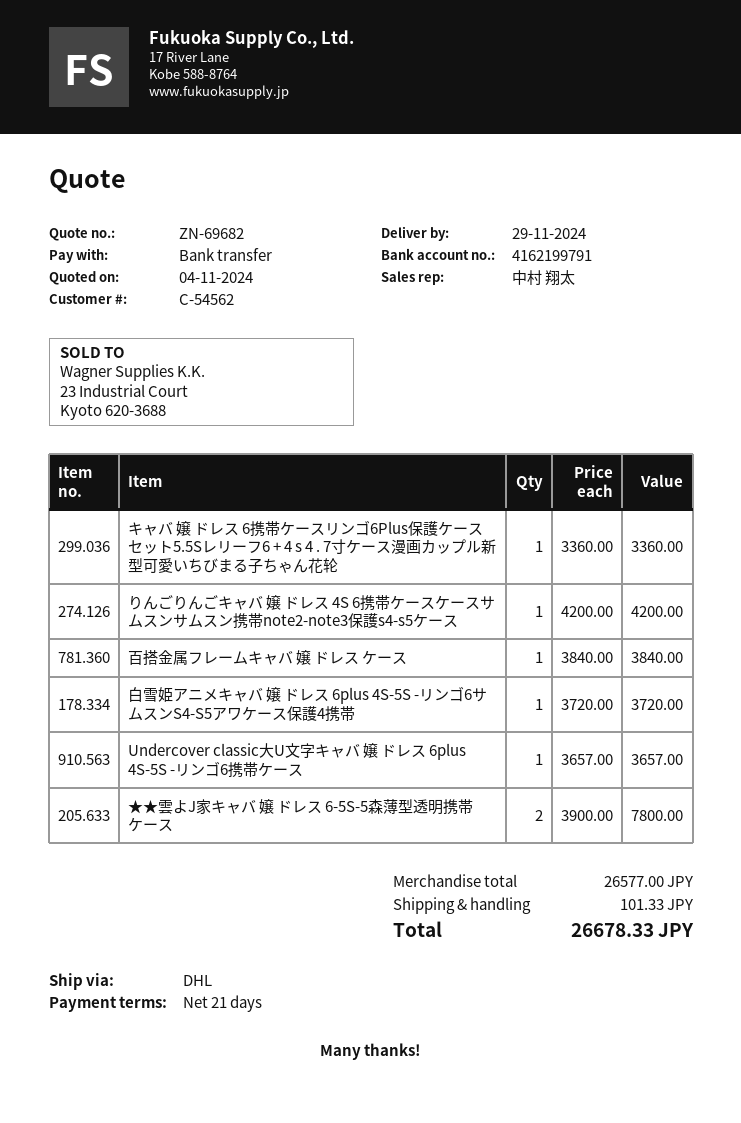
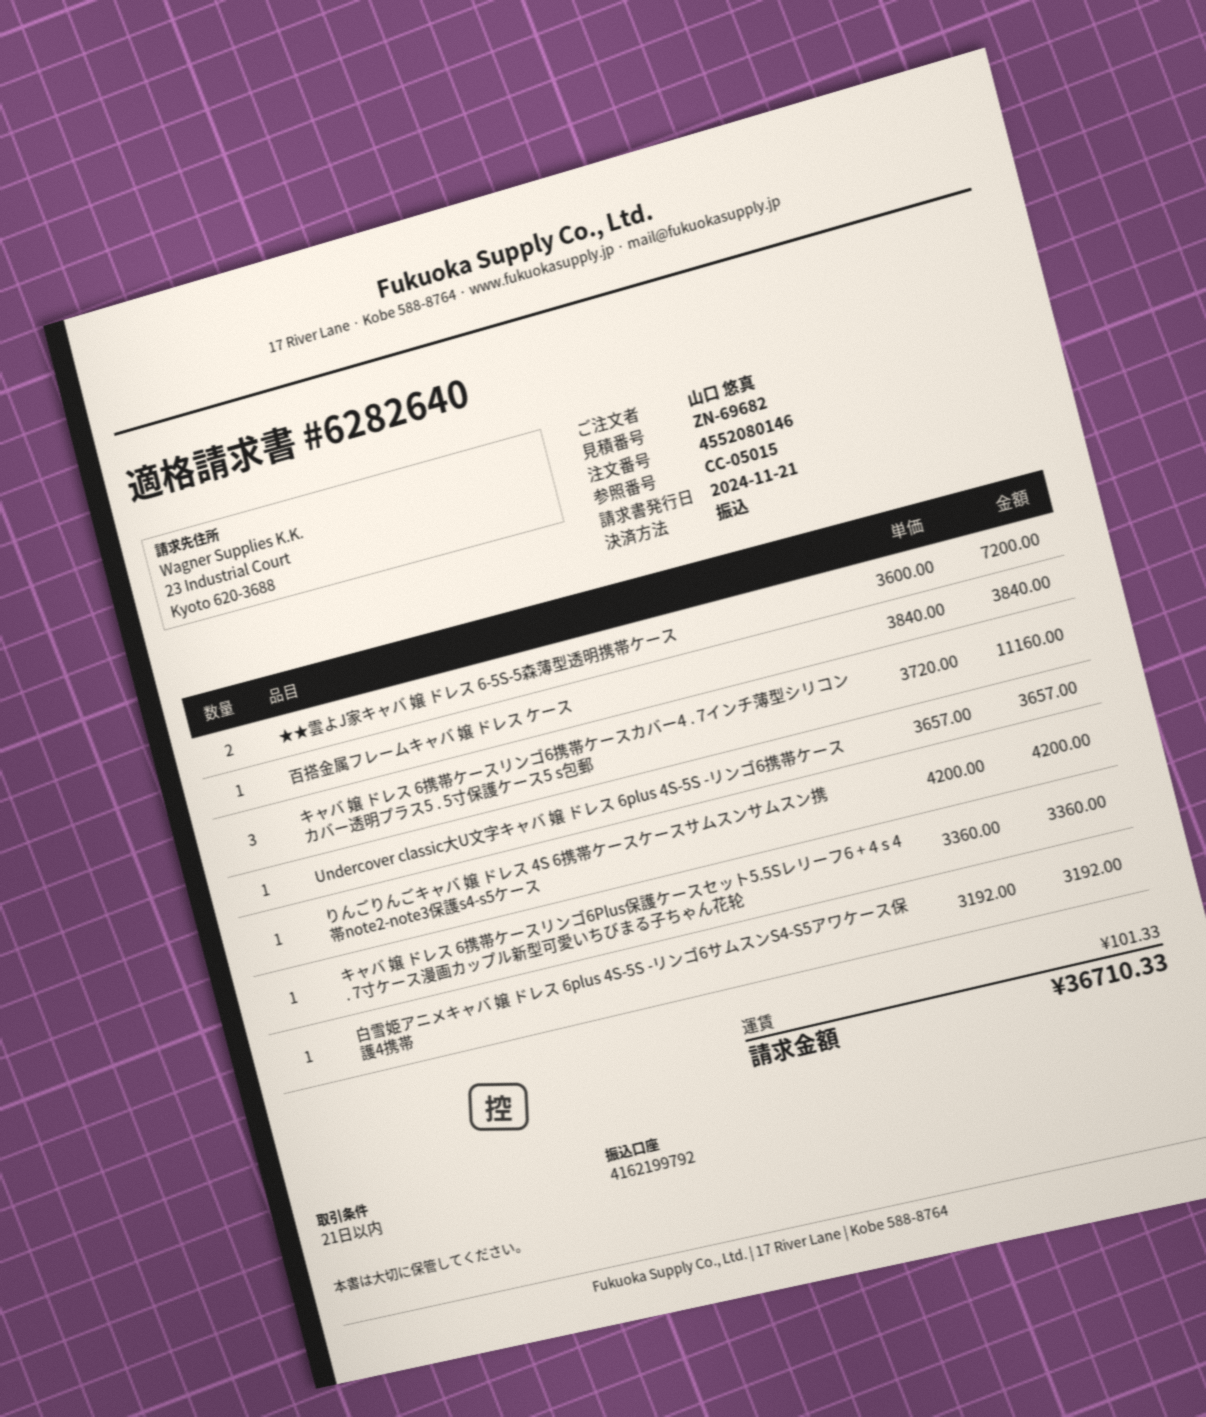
bank account: 4162199791 -> 4162199792
白雪姫アニメキャバ 嬢 ドレス 6plus 4S-5S -リンゴ6サムスンS4-S5アワケース保護4携帯: 1 x 3720.00 = 3720.00 -> 1 x 3192.00 = 3192.00
★★雲よJ家キャバ 嬢 ドレス 6-5S-5森薄型透明携帯ケース: 2 x 3900.00 = 7800.00 -> 2 x 3600.00 = 7200.00
キャバ 嬢 ドレス 6携帯ケースリンゴ6携帯ケースカバー4 . 7インチ薄型シリコンカバー透明プラス5 . 5寸保護ケース5 s包郵: none -> 3 x 3720.00 = 11160.00
total: 26678.33 -> 36710.33

